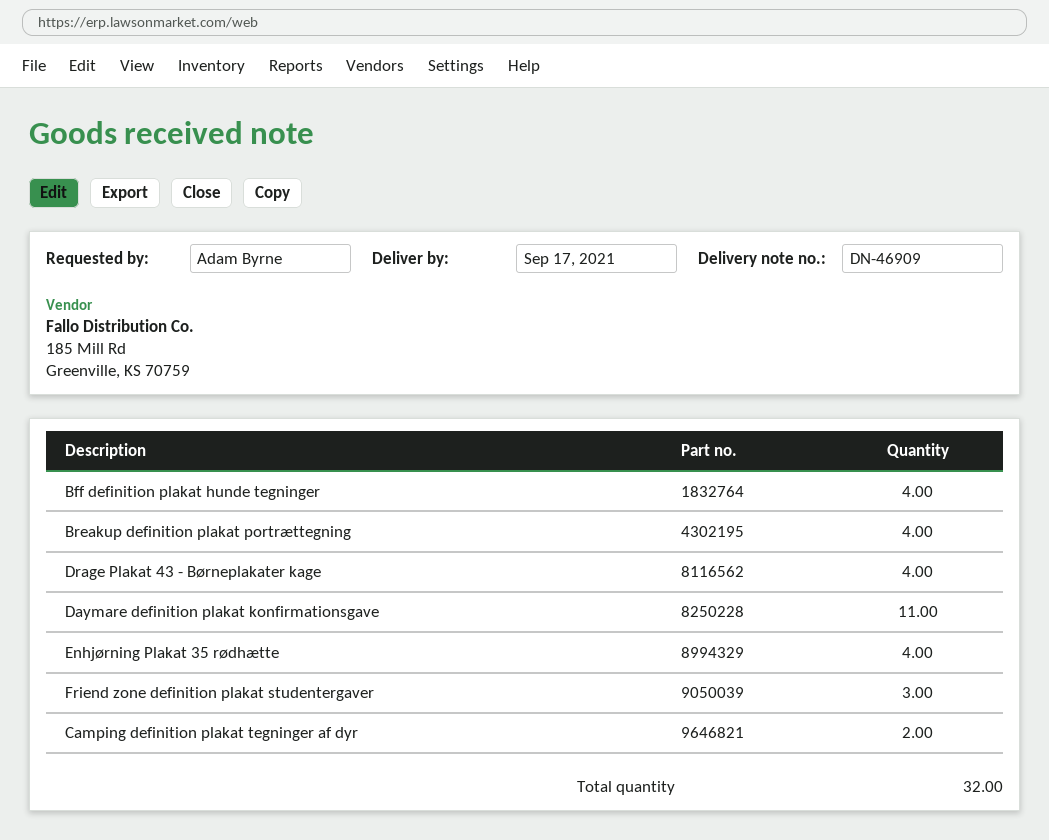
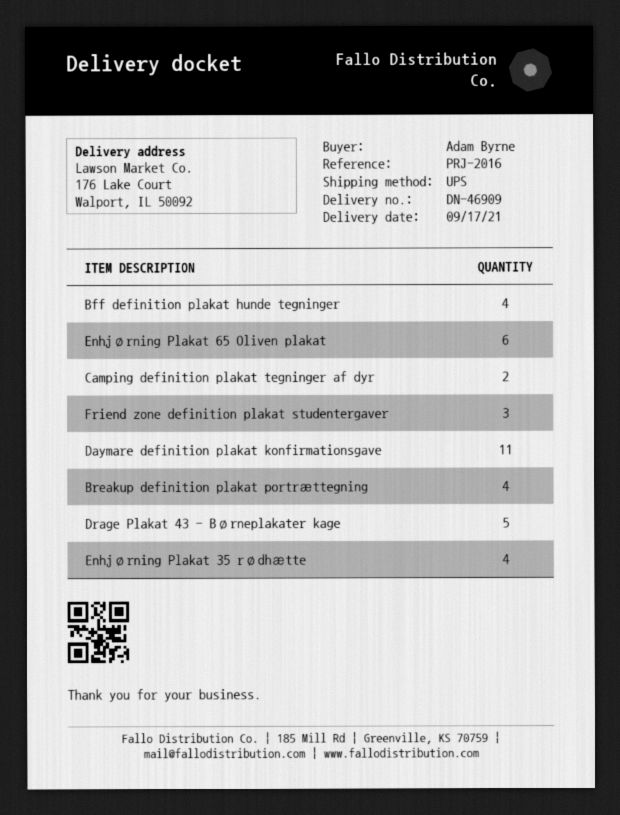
Drage Plakat 43 - Børneplakater kage: 4 -> 5
Enhjørning Plakat 65 Oliven plakat: none -> 6

